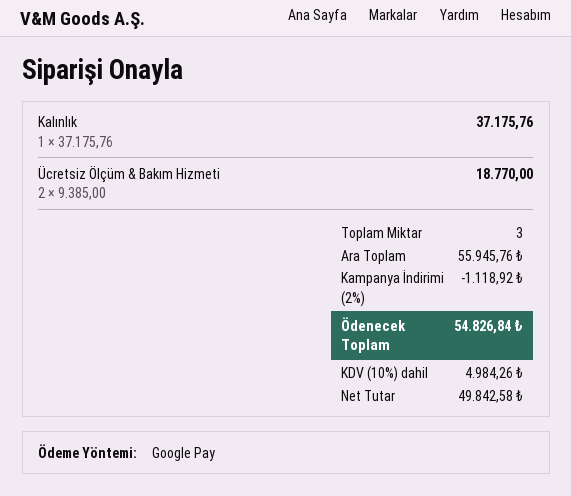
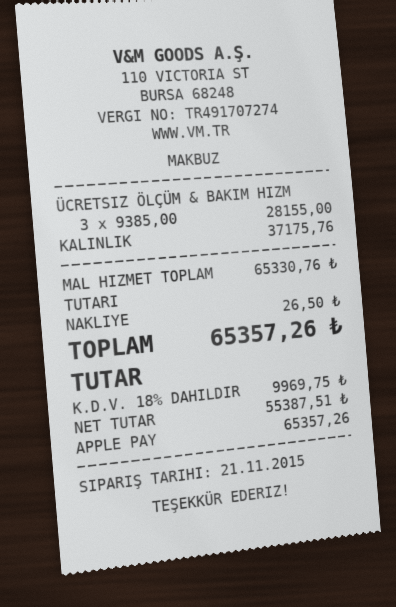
payment method: Google Pay -> Apple Pay
Ücretsiz Ölçüm & Bakım Hizmeti: 2 x 9385.00 = 18770.00 -> 3 x 9385.00 = 28155.00
subtotal: 55945.76 -> 65330.76
discount: 2% = 1118.92 -> none
shipping: none -> 26.50
net: 49842.58 -> 55387.51
tax: 10% = 4984.26 -> 18% = 9969.75
total: 54826.84 -> 65357.26

